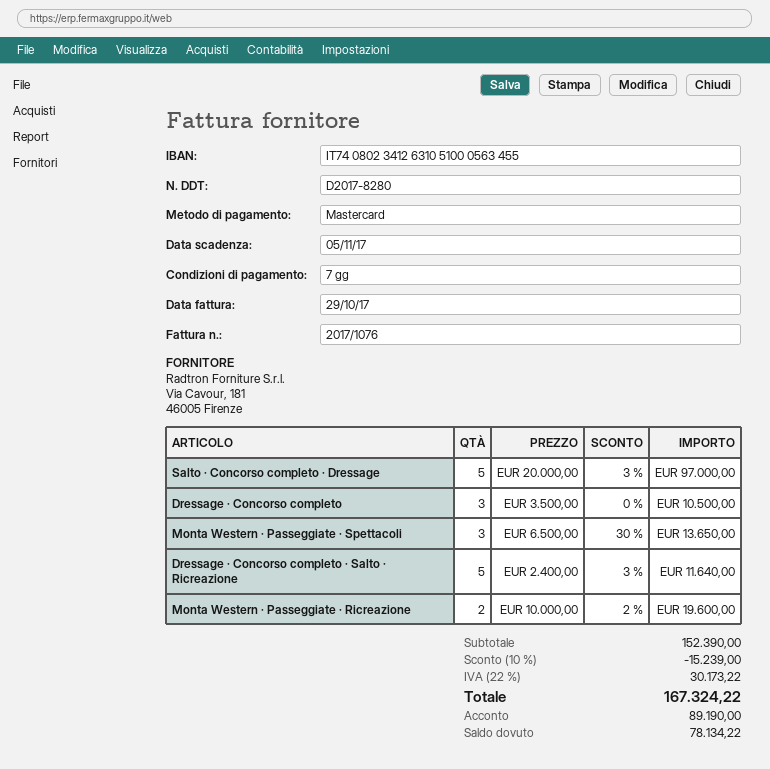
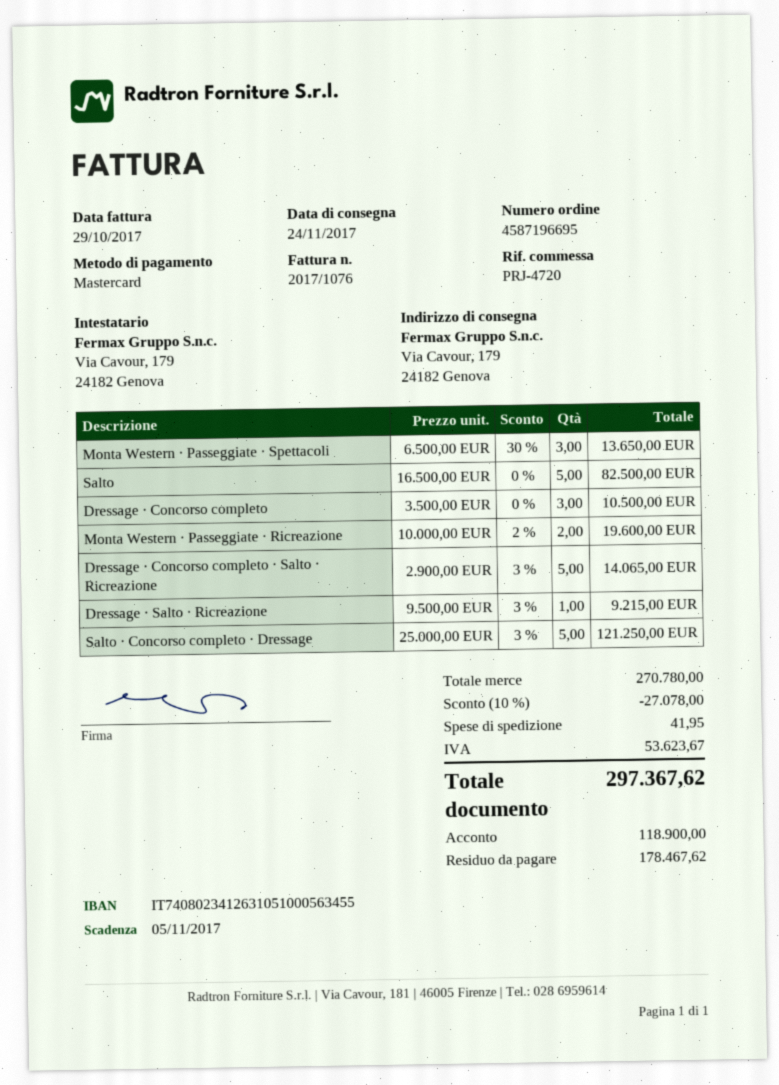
Salto · Concorso completo · Dressage: 5 x 20000.00 - 3% = 97000.00 -> 5 x 25000.00 - 3% = 121250.00
Dressage · Concorso completo · Salto · Ricreazione: 5 x 2400.00 - 3% = 11640.00 -> 5 x 2900.00 - 3% = 14065.00
Salto: none -> 5 x 16500.00 = 82500.00
Dressage · Salto · Ricreazione: none -> 1 x 9500.00 - 3% = 9215.00
subtotal: 152390.00 -> 270780.00
discount: 10% = 15239.00 -> 10% = 27078.00
shipping: none -> 41.95
tax: 30173.22 -> 53623.67
total: 167324.22 -> 297367.62
deposit: 89190.00 -> 118900.00
balance: 78134.22 -> 178467.62

